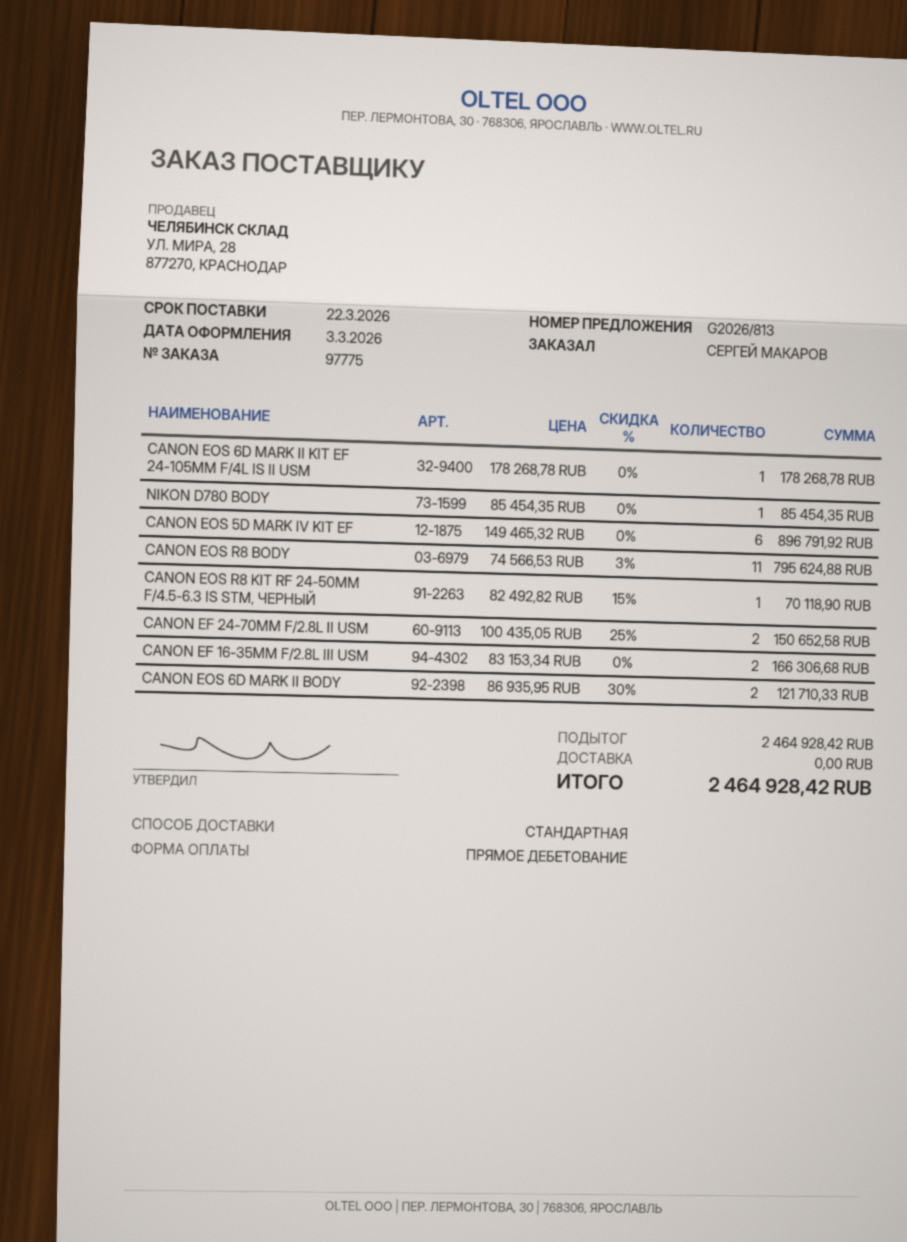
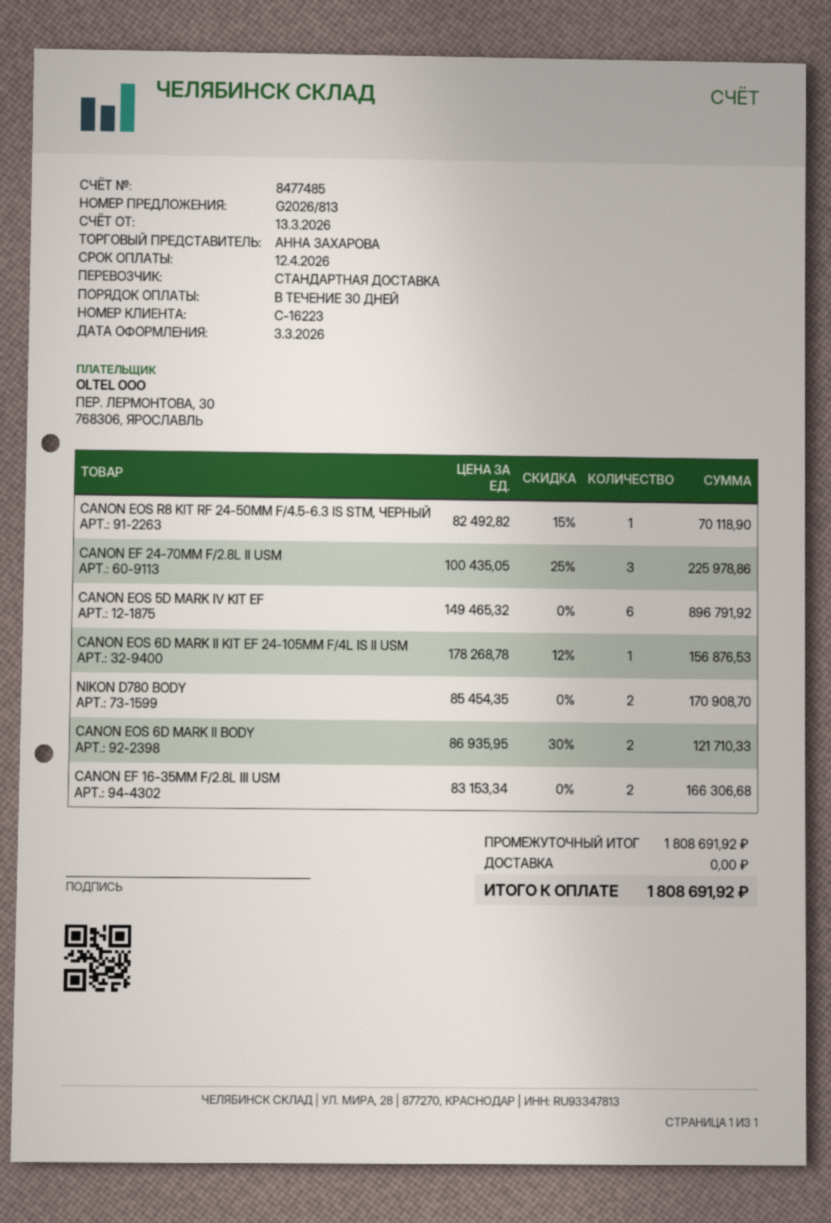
CANON EOS 6D MARK II KIT EF 24-105MM F/4L IS II USM: 1 x 178268.78 = 178268.78 -> 1 x 178268.78 - 12% = 156876.53
NIKON D780 BODY: 1 x 85454.35 = 85454.35 -> 2 x 85454.35 = 170908.70
CANON EOS R8 BODY: 11 x 74566.53 - 3% = 795624.88 -> none
CANON EF 24-70MM F/2.8L II USM: 2 x 100435.05 - 25% = 150652.58 -> 3 x 100435.05 - 25% = 225978.86
subtotal: 2464928.42 -> 1808691.92
total: 2464928.42 -> 1808691.92

